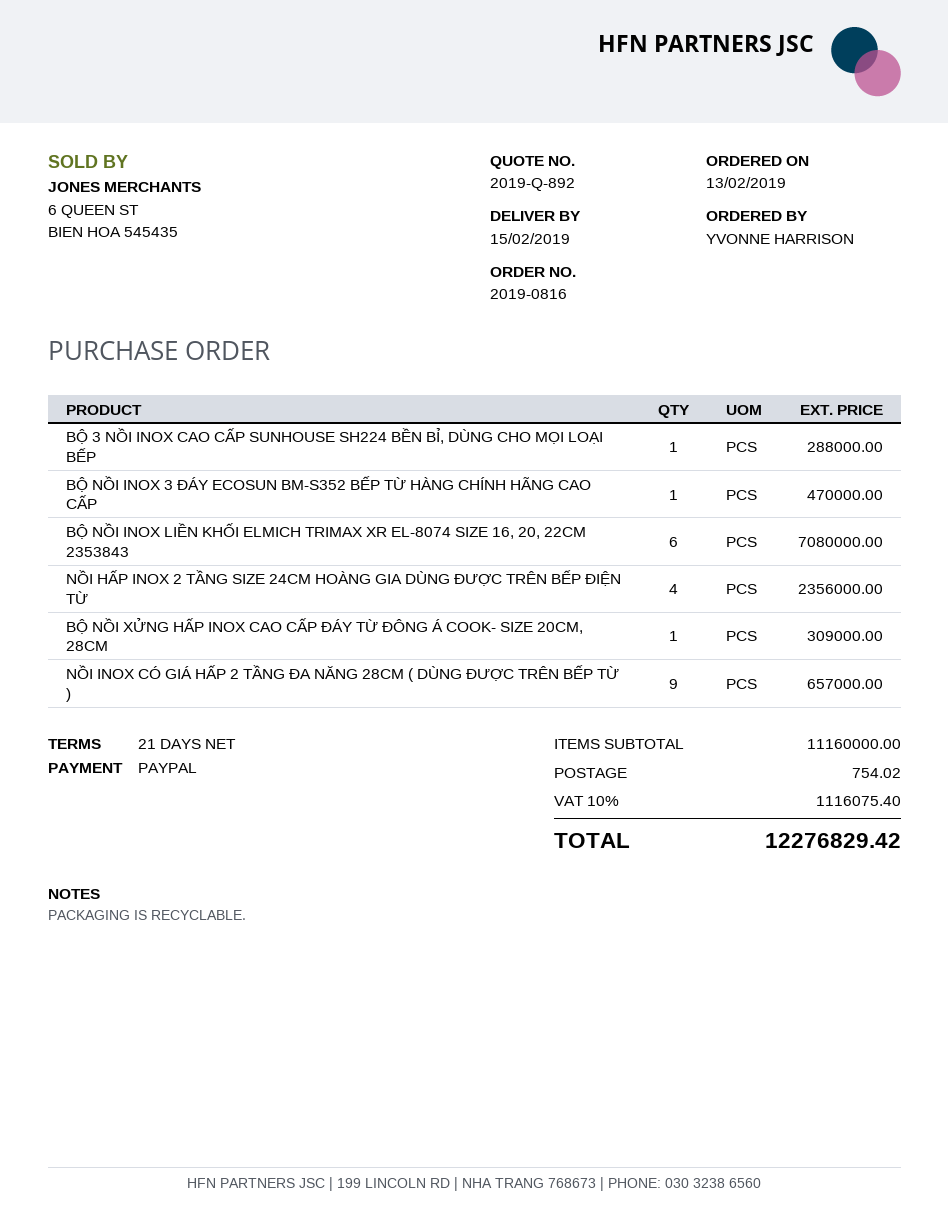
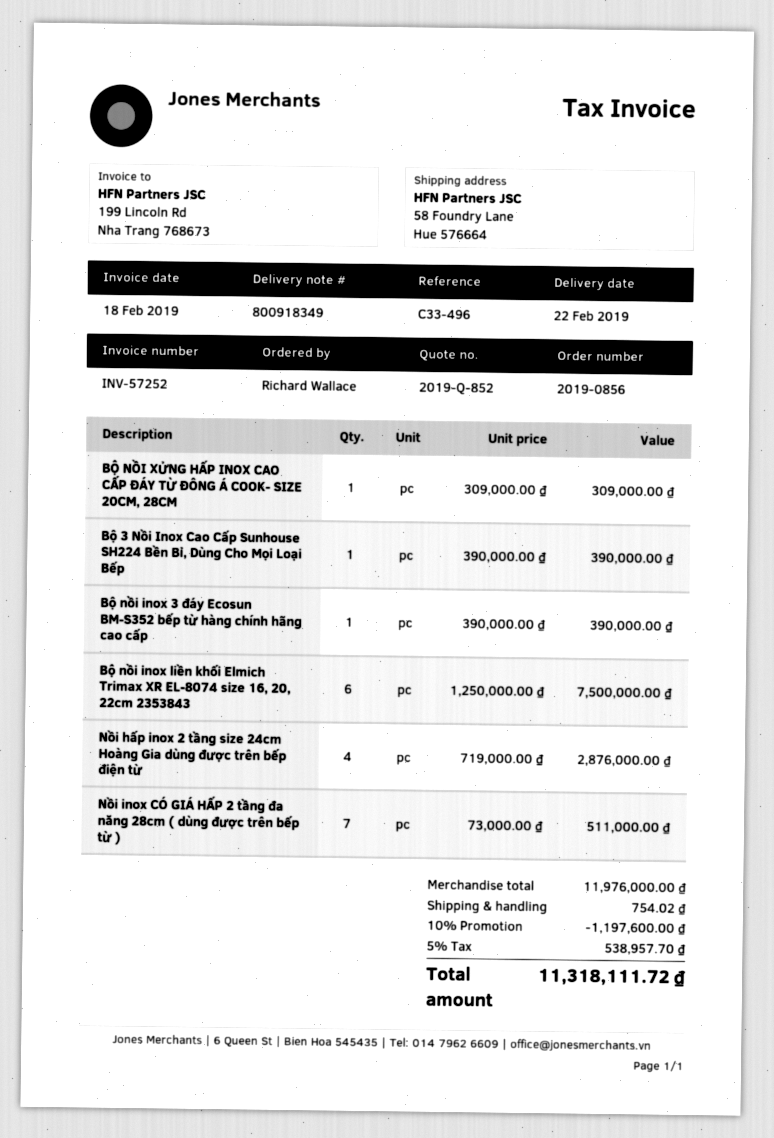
quote number: 2019-Q-892 -> 2019-Q-852
order number: 2019-0816 -> 2019-0856
delivery date: 2019-02-15 -> 2019-02-22
ordered by: YVONNE HARRISON -> Richard Wallace
BỘ 3 NỒI INOX CAO CẤP SUNHOUSE SH224 BỀN BỈ, DÙNG CHO MỌI LOẠI BẾP: 1 for 288000.00 -> 1 for 390000.00
BỘ NỒI INOX 3 ĐÁY ECOSUN BM-S352 BẾP TỪ HÀNG CHÍNH HÃNG CAO CẤP: 1 for 470000.00 -> 1 for 390000.00
BỘ NỒI INOX LIỀN KHỐI ELMICH TRIMAX XR EL-8074 SIZE 16, 20, 22CM 2353843: 6 for 7080000.00 -> 6 for 7500000.00
NỒI HẤP INOX 2 TẦNG SIZE 24CM HOÀNG GIA DÙNG ĐƯỢC TRÊN BẾP ĐIỆN TỪ: 4 for 2356000.00 -> 4 for 2876000.00
NỒI INOX CÓ GIÁ HẤP 2 TẦNG ĐA NĂNG 28CM ( DÙNG ĐƯỢC TRÊN BẾP TỪ ): 9 for 657000.00 -> 7 for 511000.00
subtotal: 11160000.00 -> 11976000.00
discount: none -> 10% = 1197600.00
tax: 10% = 1116075.40 -> 5% = 538957.70
total: 12276829.42 -> 11318111.72

